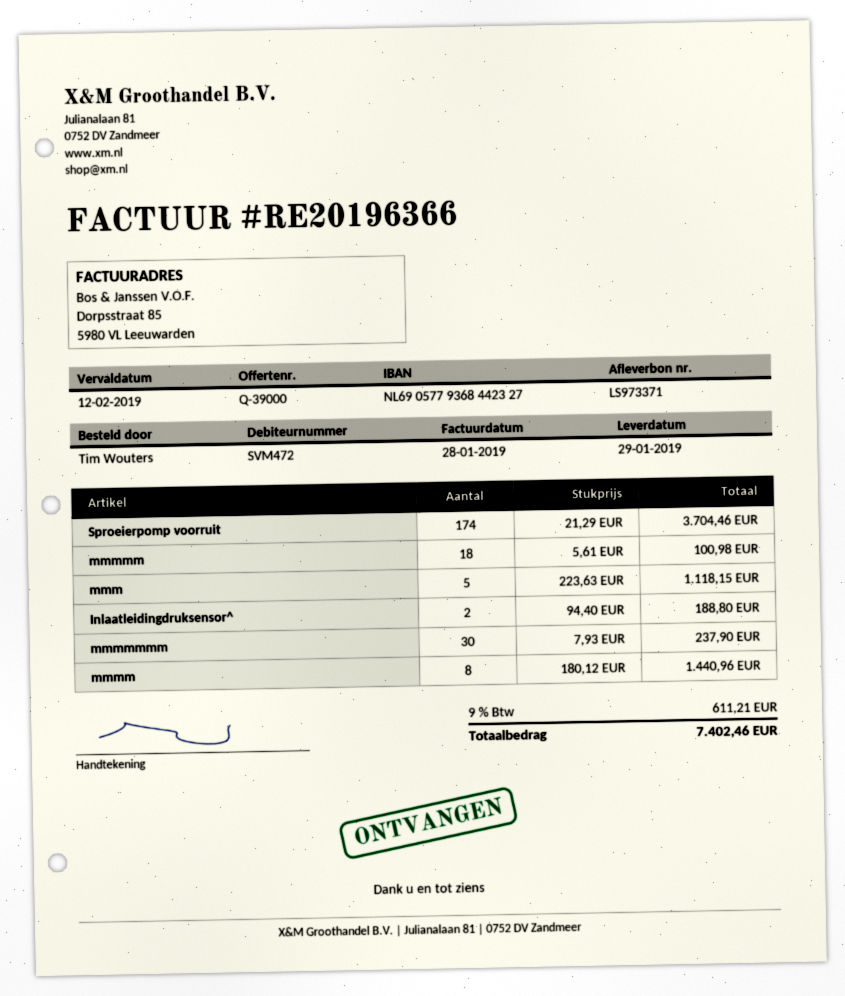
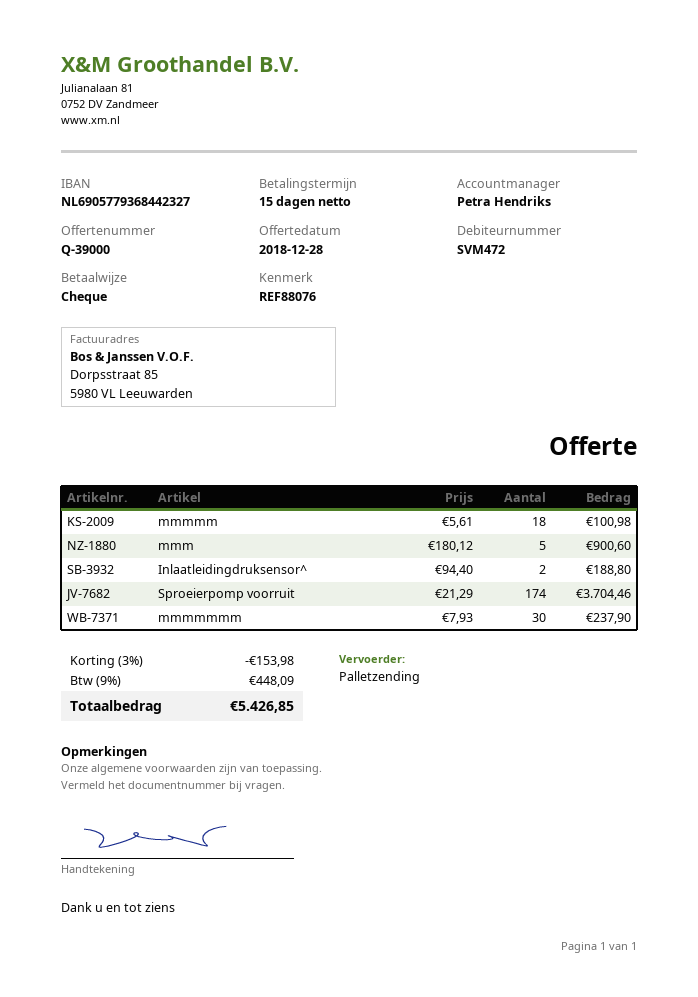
mmm: 5 x 223.63 = 1118.15 -> 5 x 180.12 = 900.60
mmmm: 8 x 180.12 = 1440.96 -> none
discount: none -> 3% = 153.98
tax: 9% = 611.21 -> 9% = 448.09
total: 7402.46 -> 5426.85

